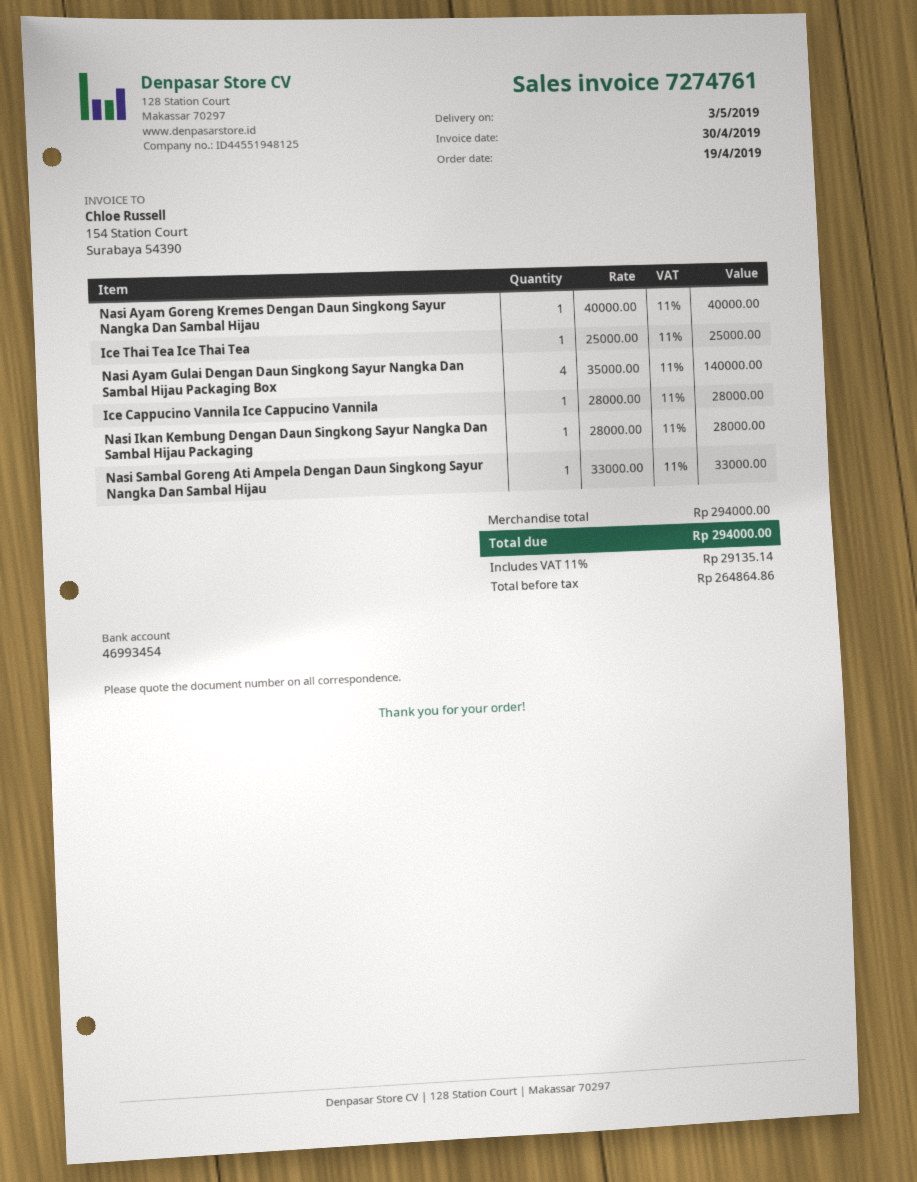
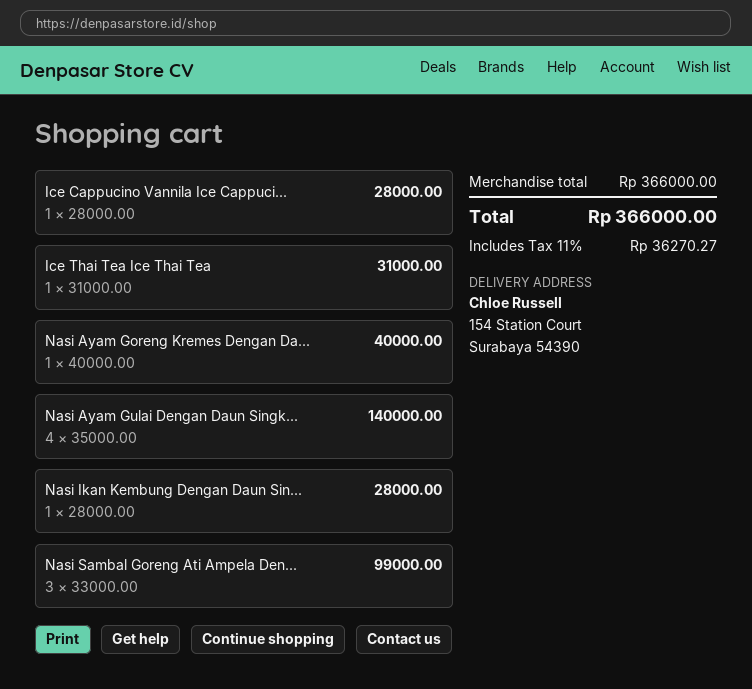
Ice Thai Tea Ice Thai Tea: 1 x 25000.00 = 25000.00 -> 1 x 31000.00 = 31000.00
Nasi Sambal Goreng Ati Ampela Dengan Daun Singkong Sayur Nangka Dan Sambal Hijau: 1 x 33000.00 = 33000.00 -> 3 x 33000.00 = 99000.00
subtotal: 294000.00 -> 366000.00
tax: 11% = 29135.14 -> 11% = 36270.27
total: 294000.00 -> 366000.00

